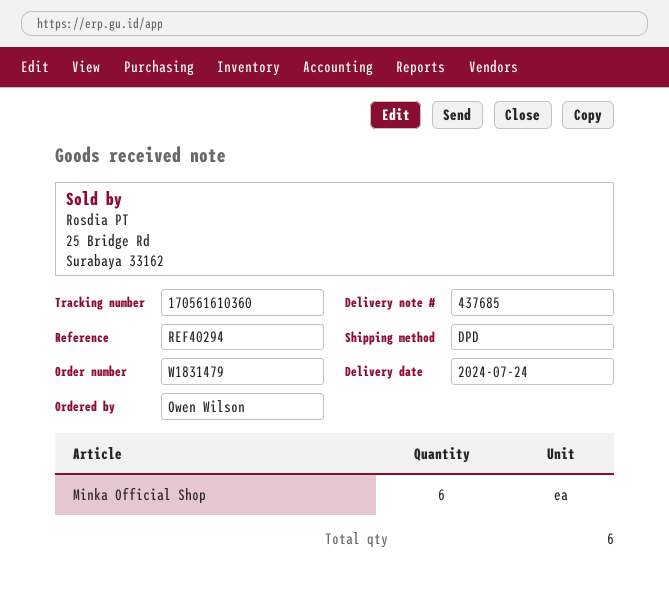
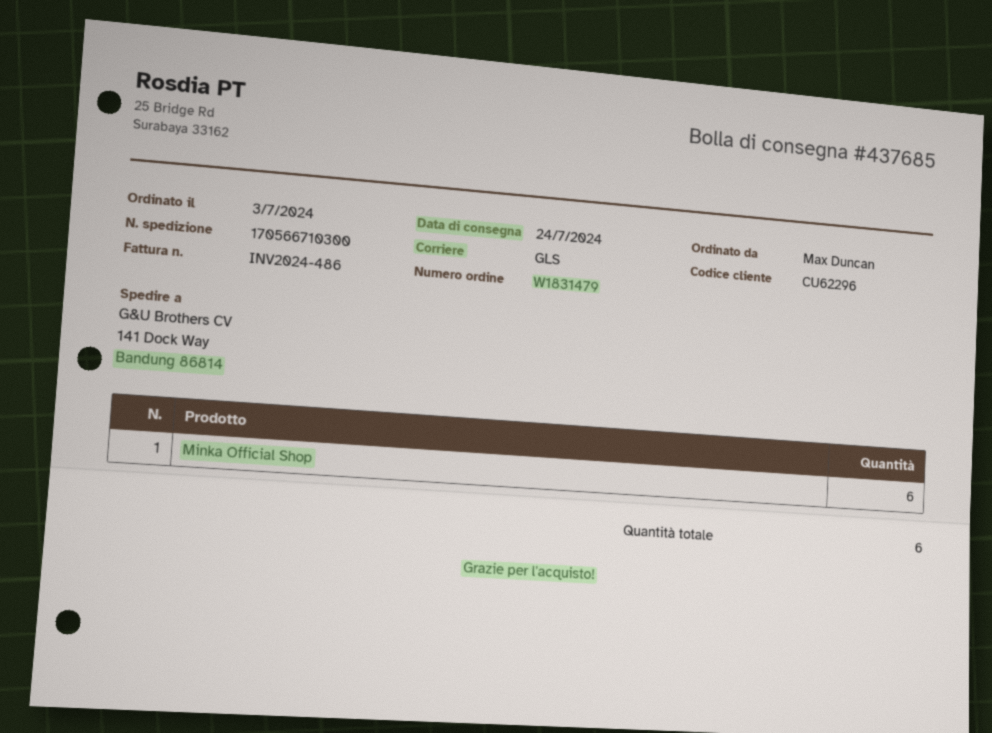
ordered by: Owen Wilson -> Max Duncan
shipping method: DPD -> GLS
tracking number: 170561610360 -> 170566710300

